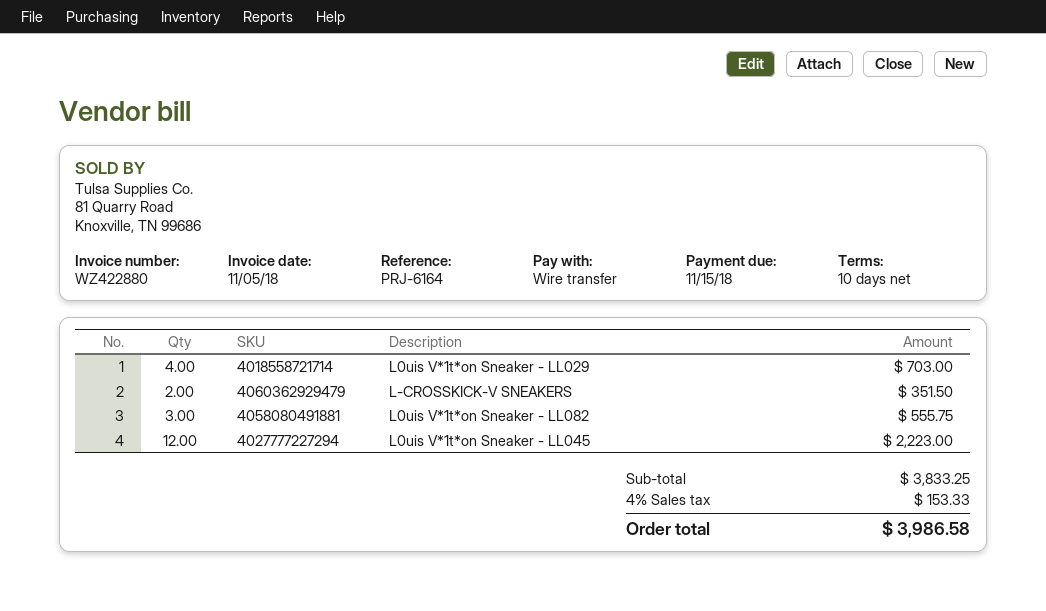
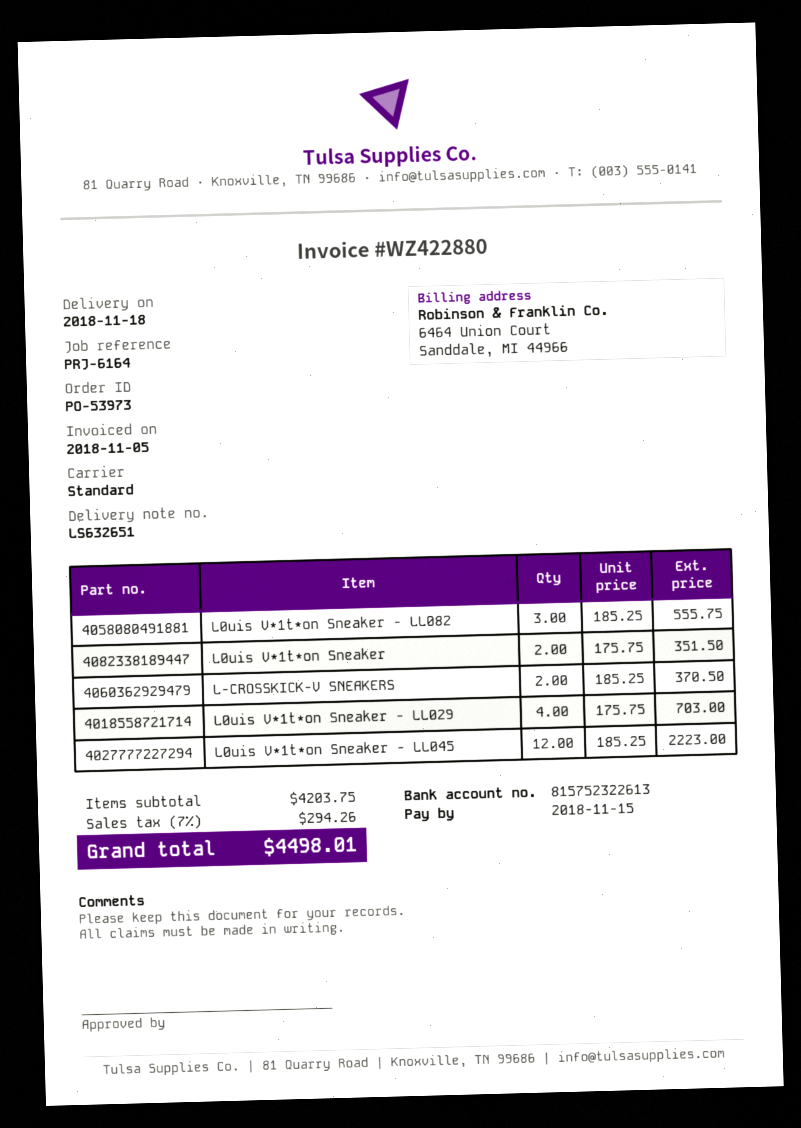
L-CROSSKICK-V SNEAKERS: 2 for 351.50 -> 2 for 370.50
L0uis V*1t*on Sneaker: none -> 2 for 351.50
subtotal: 3833.25 -> 4203.75
tax: 4% = 153.33 -> 7% = 294.26
total: 3986.58 -> 4498.01

